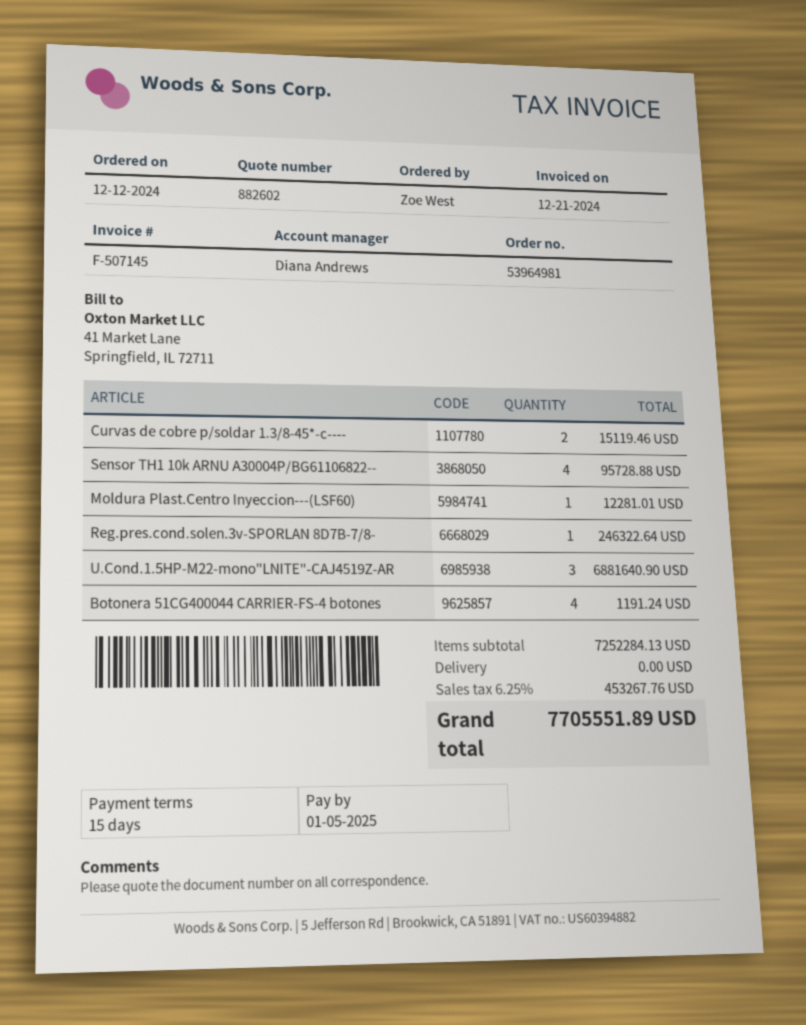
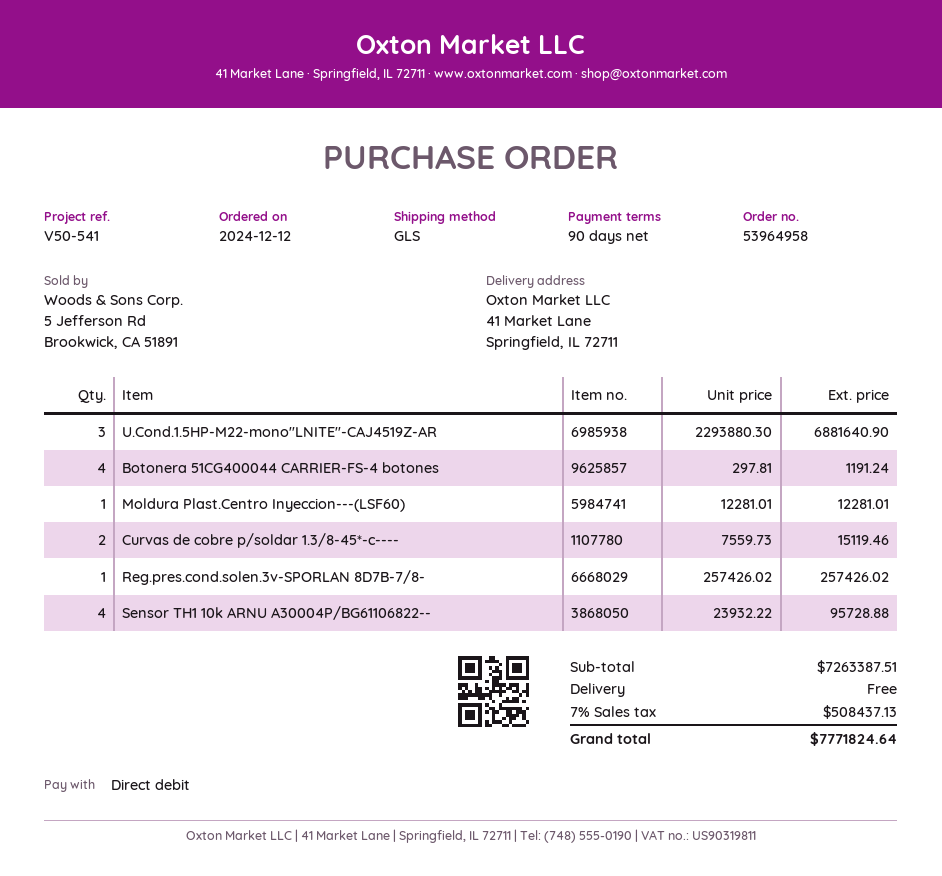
order number: 53964981 -> 53964958
payment terms: 15 days -> 90 days
Reg.pres.cond.solen.3v-SPORLAN 8D7B-7/8-: 1 for 246322.64 -> 1 for 257426.02
subtotal: 7252284.13 -> 7263387.51
tax: 6.25% = 453267.76 -> 7% = 508437.13
total: 7705551.89 -> 7771824.64

